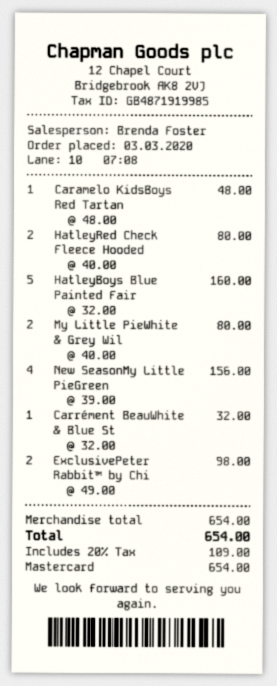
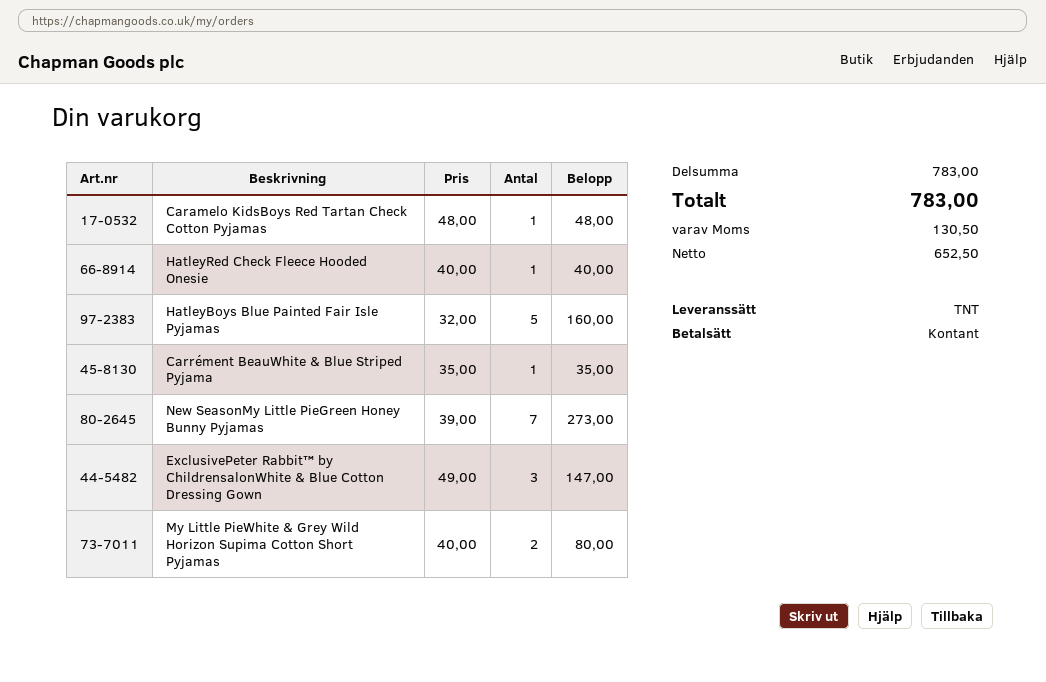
payment method: Mastercard -> cash
HatleyRed Check Fleece Hooded: 2 x 40.00 = 80.00 -> 1 x 40.00 = 40.00
New SeasonMy Little PieGreen: 4 x 39.00 = 156.00 -> 7 x 39.00 = 273.00
Carrément BeauWhite & Blue St: 1 x 32.00 = 32.00 -> 1 x 35.00 = 35.00
ExclusivePeter Rabbit™ by Chi: 2 x 49.00 = 98.00 -> 3 x 49.00 = 147.00
subtotal: 654.00 -> 783.00
tax: 109.00 -> 130.50
total: 654.00 -> 783.00

